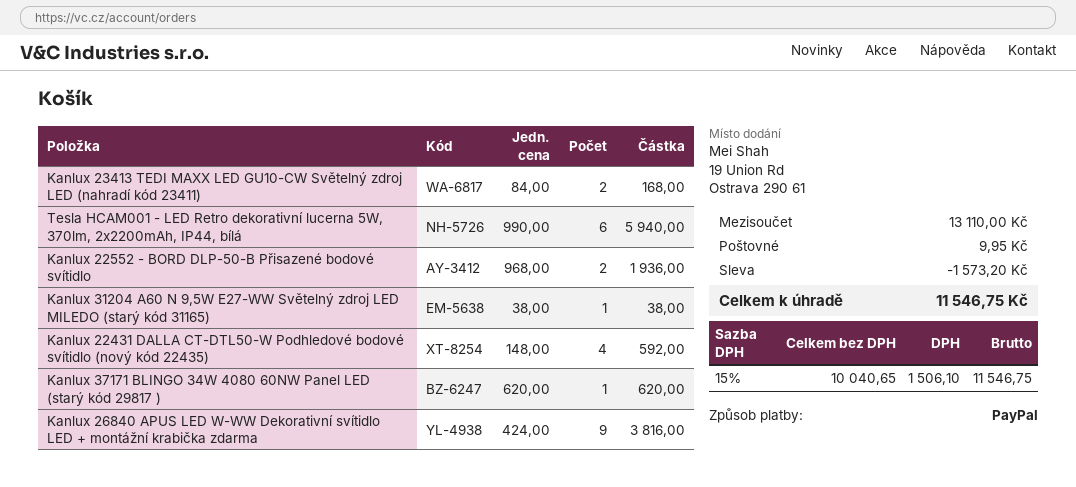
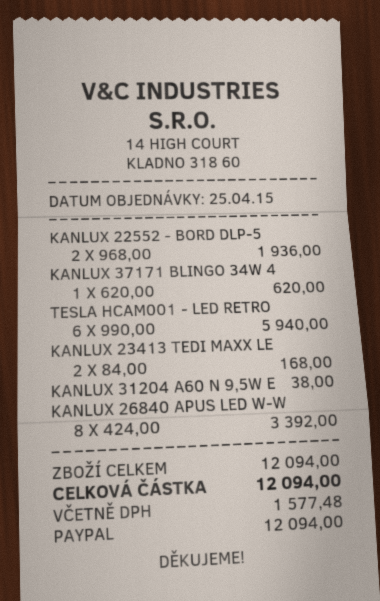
Kanlux 22431 DALLA CT-DTL50-W Podhledové bodové svítidlo (nový kód 22435): 4 x 148.00 = 592.00 -> none
Kanlux 26840 APUS LED W-WW Dekorativní svítidlo LED + montážní krabička zdarma: 9 x 424.00 = 3816.00 -> 8 x 424.00 = 3392.00
subtotal: 13110.00 -> 12094.00
discount: 1573.20 -> none
shipping: 9.95 -> none
tax: 1506.10 -> 1577.48
total: 11546.75 -> 12094.00

